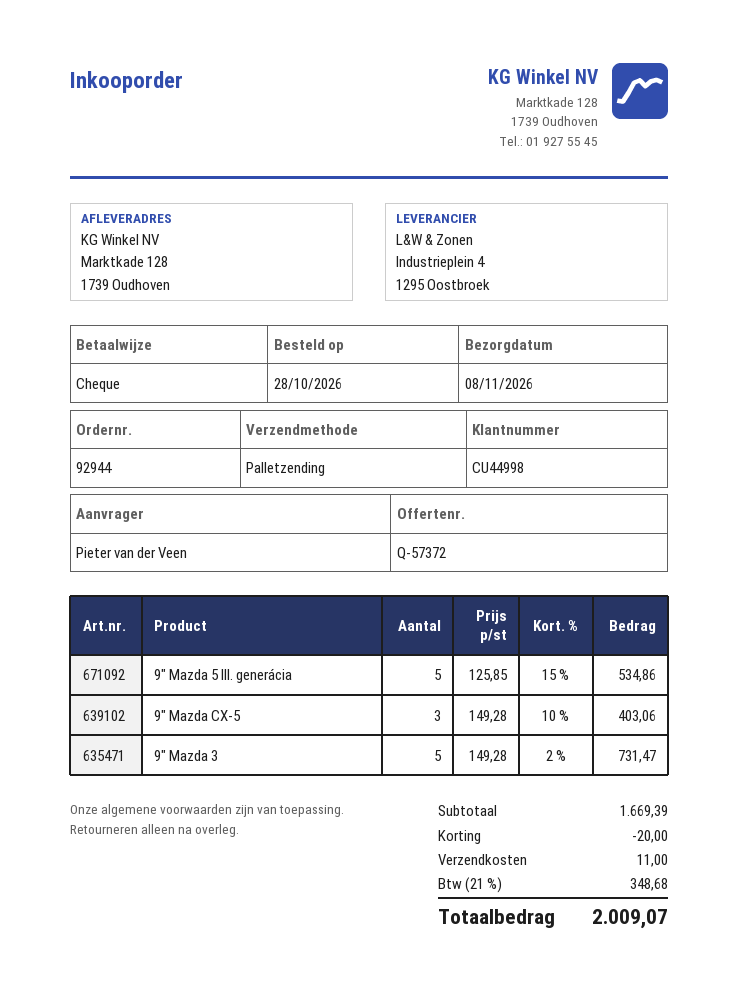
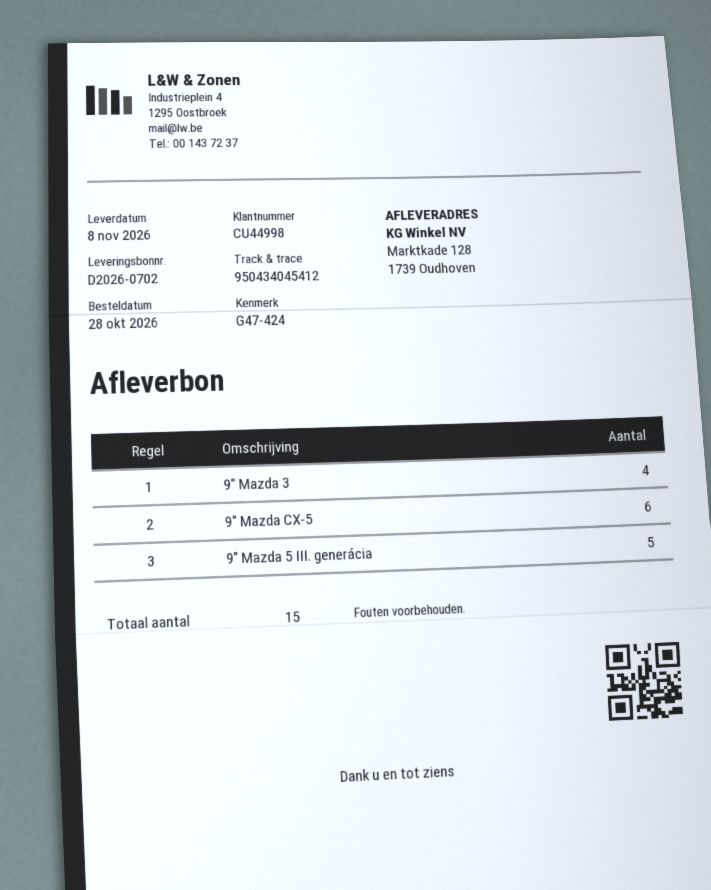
9" Mazda CX-5: 3 -> 6
9" Mazda 3: 5 -> 4

